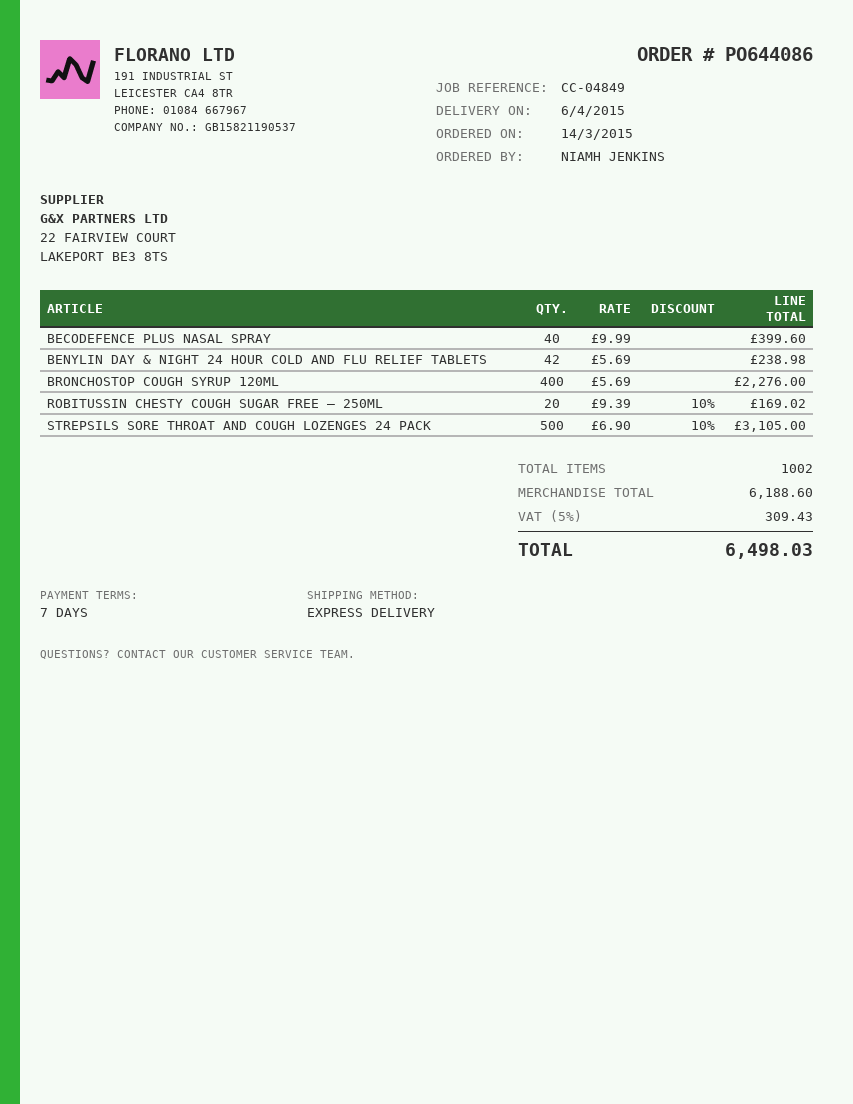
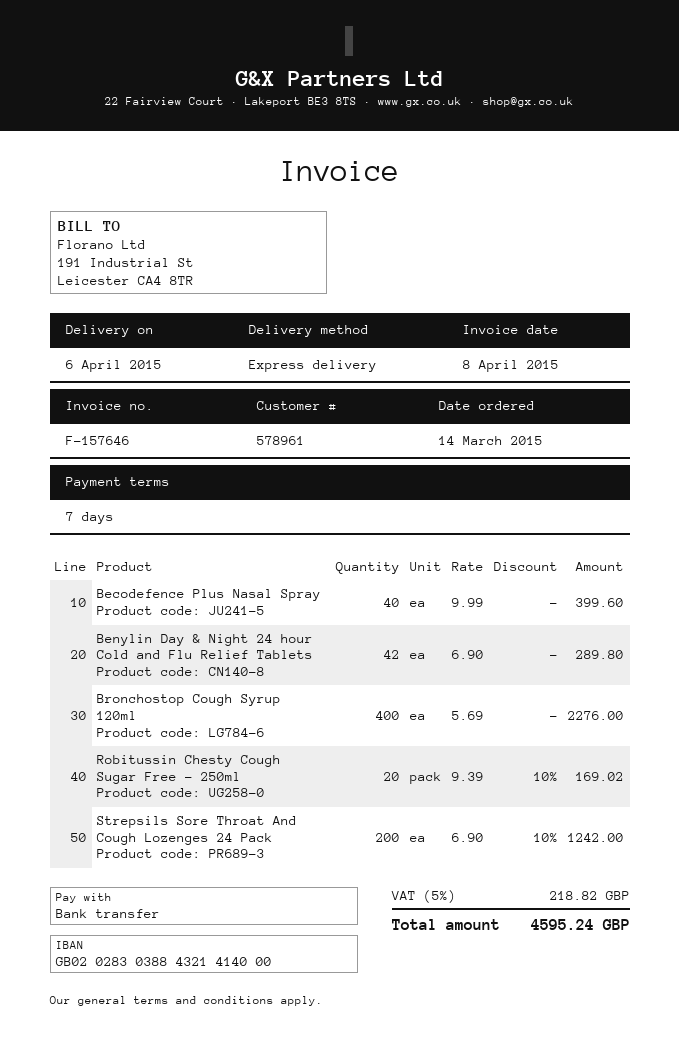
BENYLIN DAY & NIGHT 24 HOUR COLD AND FLU RELIEF TABLETS: 42 x 5.69 = 238.98 -> 42 x 6.90 = 289.80
STREPSILS SORE THROAT AND COUGH LOZENGES 24 PACK: 500 x 6.90 - 10% = 3105.00 -> 200 x 6.90 - 10% = 1242.00
tax: 5% = 309.43 -> 5% = 218.82
total: 6498.03 -> 4595.24

